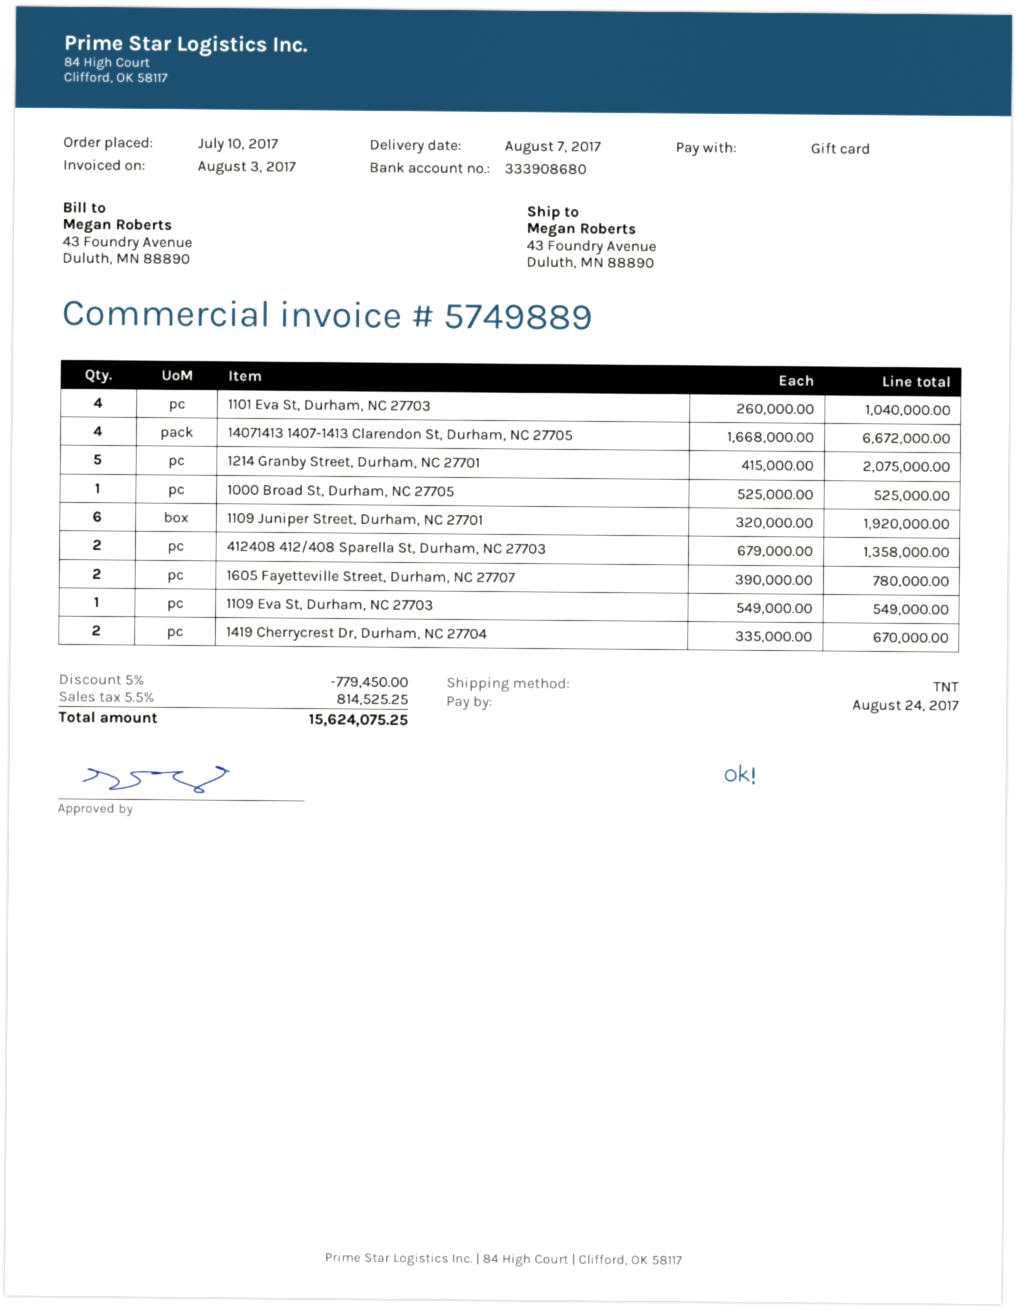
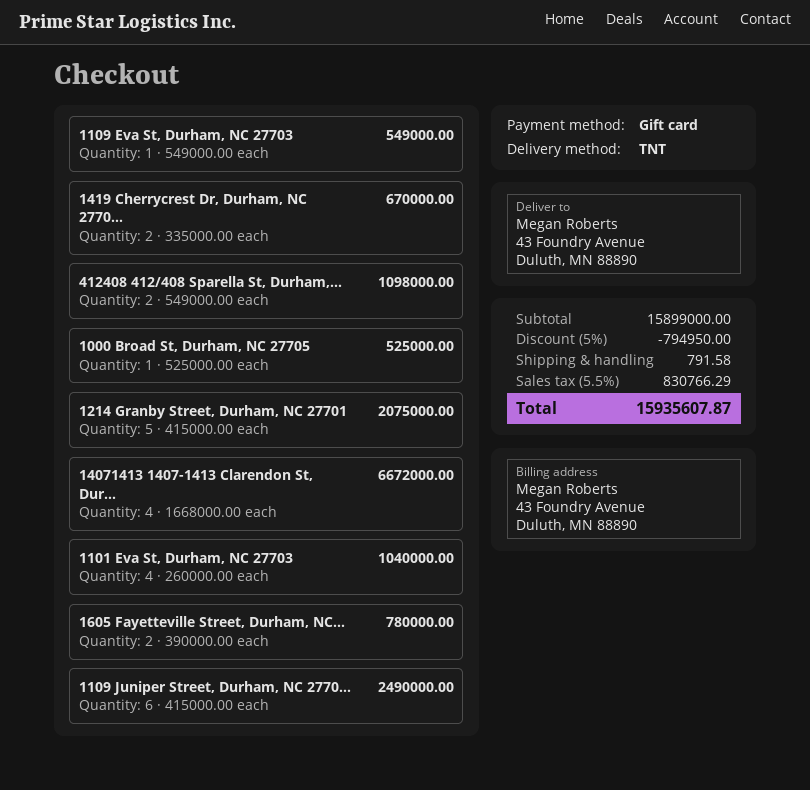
1109 Juniper Street, Durham, NC 27701: 6 x 320000.00 = 1920000.00 -> 6 x 415000.00 = 2490000.00
412408 412/408 Sparella St, Durham, NC 27703: 2 x 679000.00 = 1358000.00 -> 2 x 549000.00 = 1098000.00
discount: 5% = 779450.00 -> 5% = 794950.00
shipping: none -> 791.58
tax: 5.5% = 814525.25 -> 5.5% = 830766.29
total: 15624075.25 -> 15935607.87

